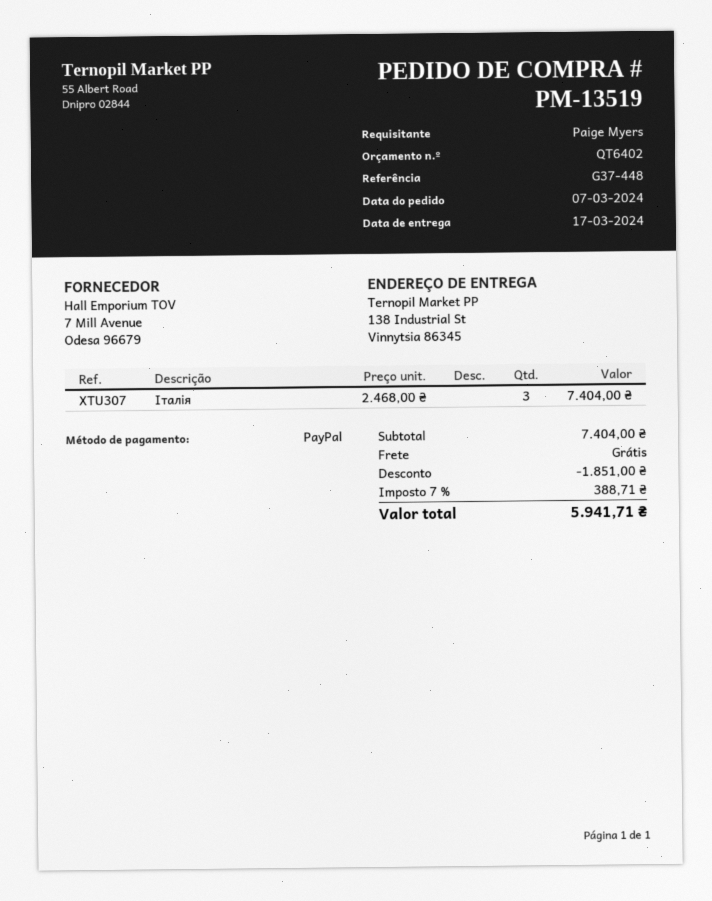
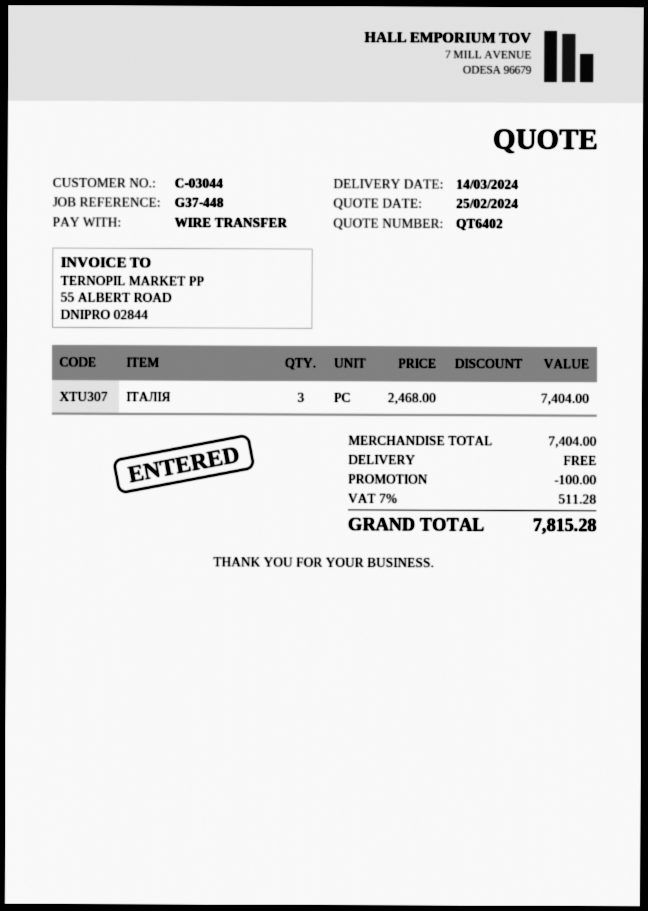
delivery date: 2024-03-17 -> 2024-03-14
payment method: PayPal -> bank transfer
discount: 1851.00 -> 100.00
tax: 7% = 388.71 -> 7% = 511.28
total: 5941.71 -> 7815.28

